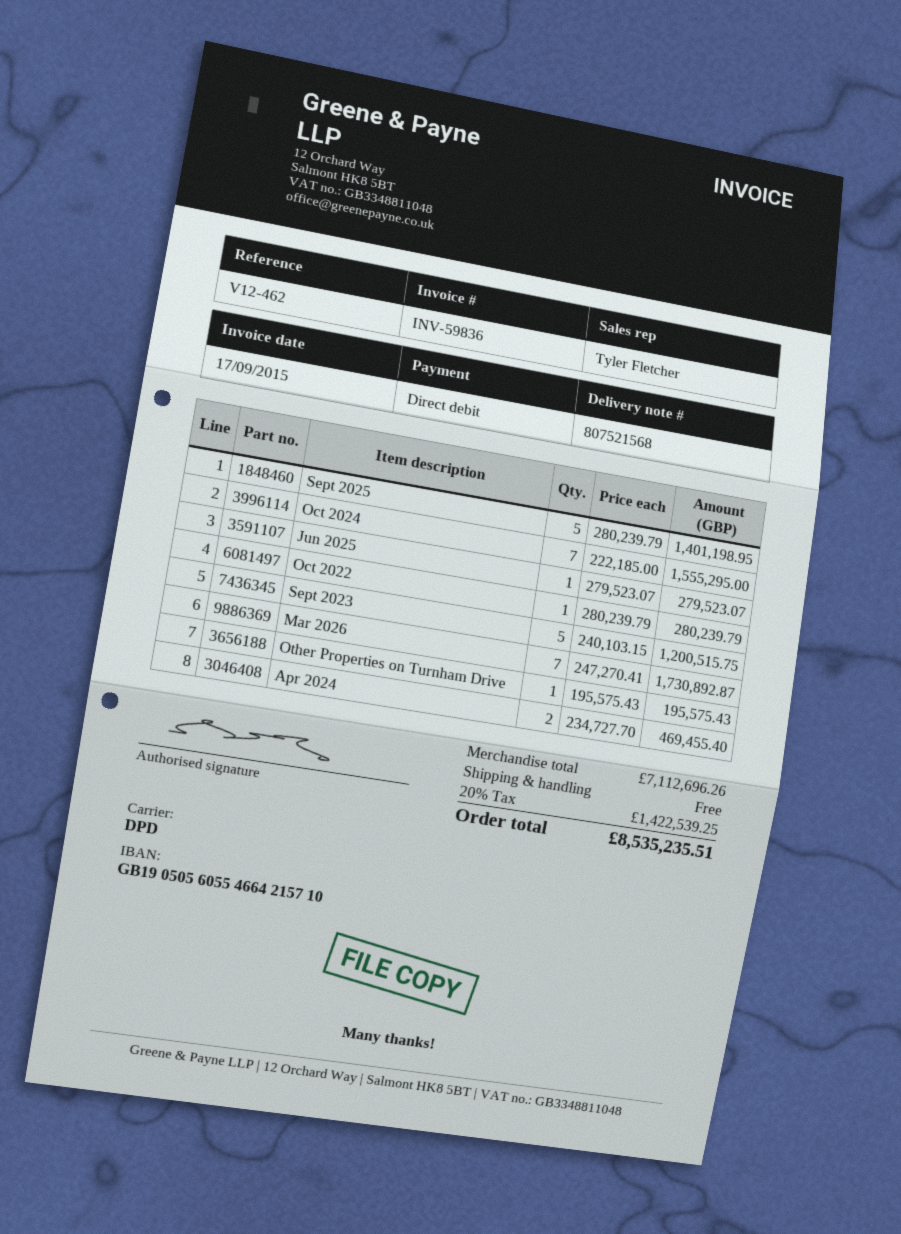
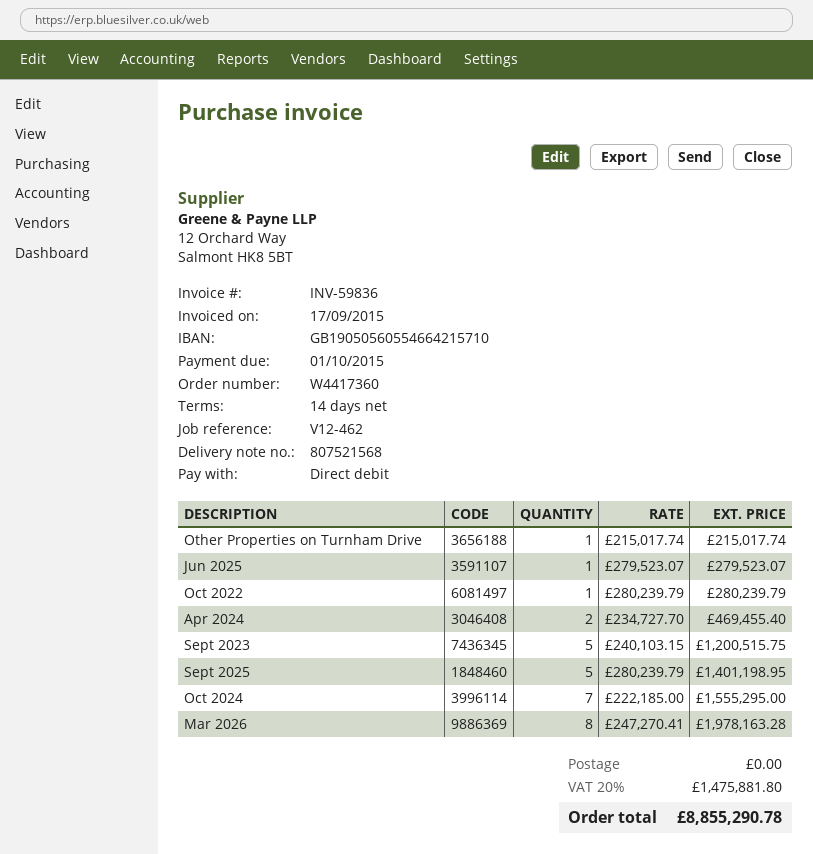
Mar 2026: 7 x 247270.41 = 1730892.87 -> 8 x 247270.41 = 1978163.28
Other Properties on Turnham Drive: 1 x 195575.43 = 195575.43 -> 1 x 215017.74 = 215017.74
tax: 20% = 1422539.25 -> 20% = 1475881.80
total: 8535235.51 -> 8855290.78

